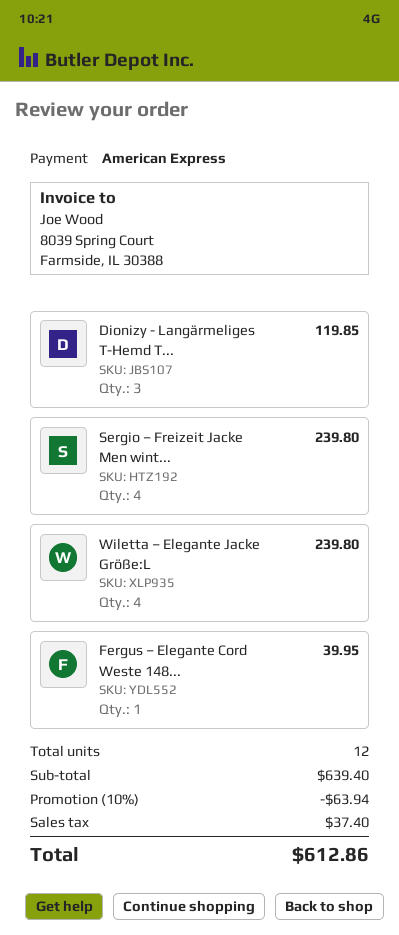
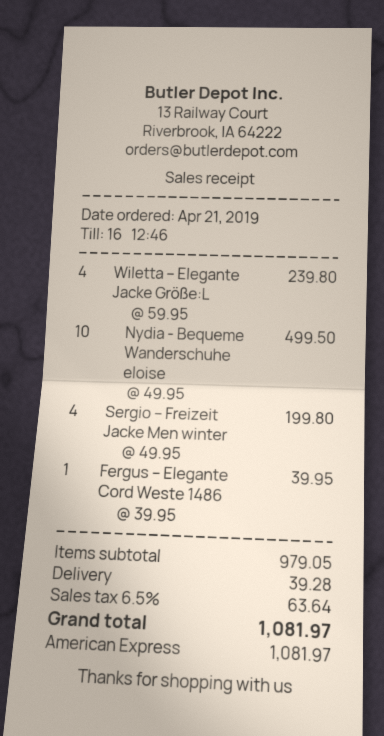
Dionizy - Langärmeliges T-Hemd T...: 3 for 119.85 -> none
Sergio – Freizeit Jacke Men wint...: 4 for 239.80 -> 4 for 199.80
Nydia - Bequeme Wanderschuhe eloise: none -> 10 for 499.50
subtotal: 639.40 -> 979.05
discount: 10% = 63.94 -> none
shipping: none -> 39.28
tax: 37.40 -> 63.64
total: 612.86 -> 1081.97

